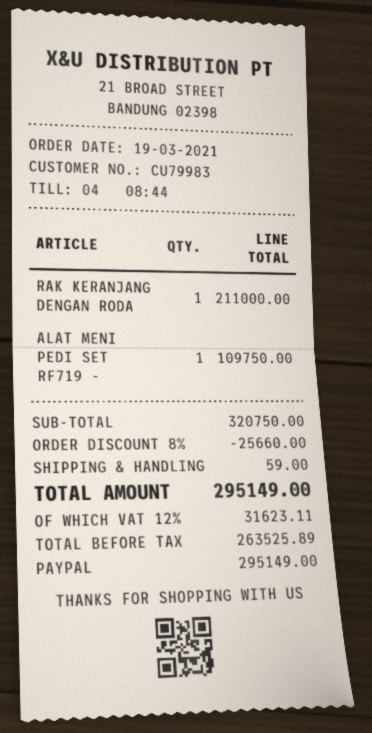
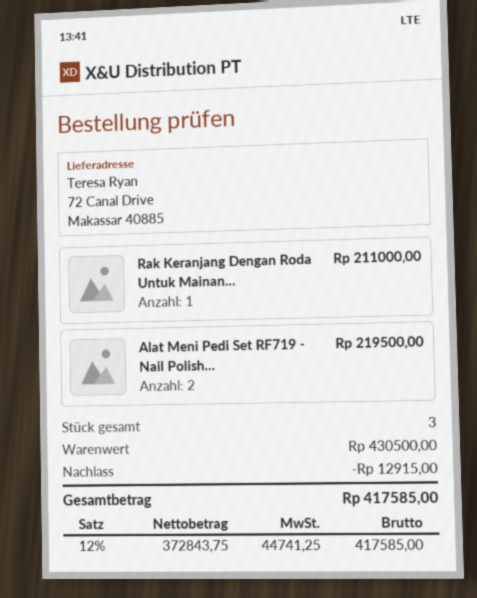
ALAT MENI PEDI SET RF719 -: 1 for 109750.00 -> 2 for 219500.00
subtotal: 320750.00 -> 430500.00
discount: 25660.00 -> 12915.00
shipping: 59.00 -> none
net: 263525.89 -> 372843.75
tax: 12% = 31623.11 -> 12% = 44741.25
total: 295149.00 -> 417585.00

